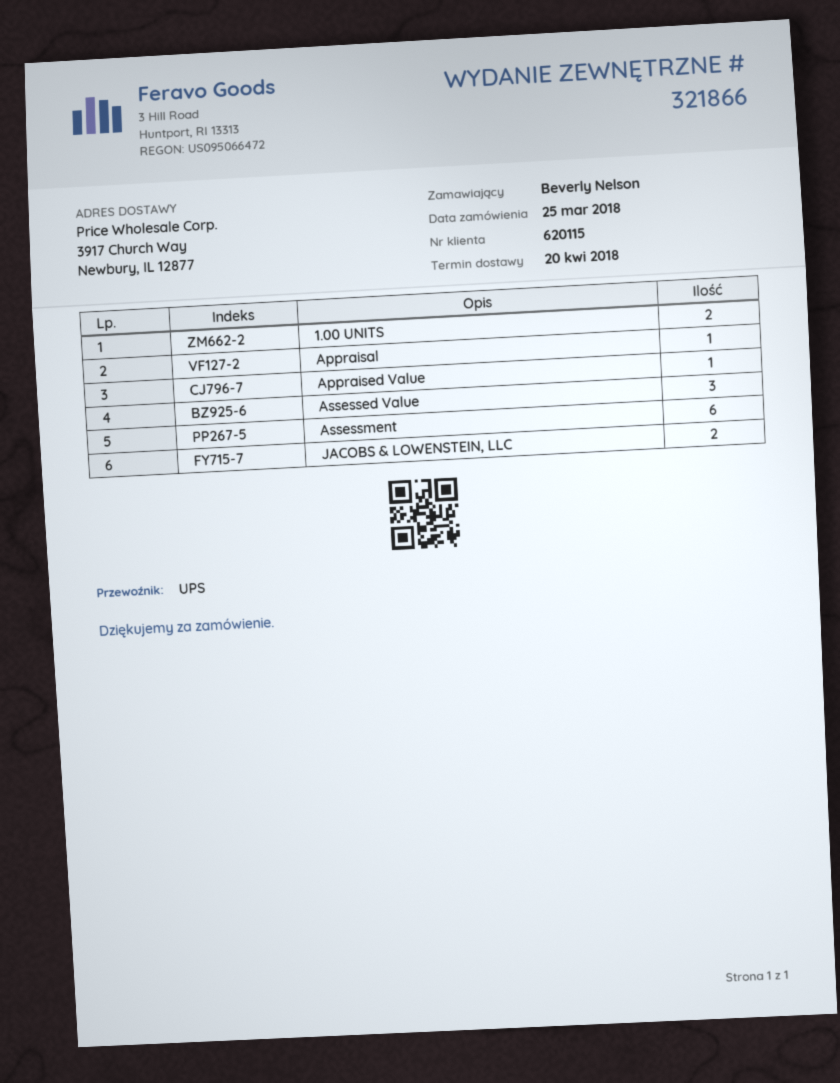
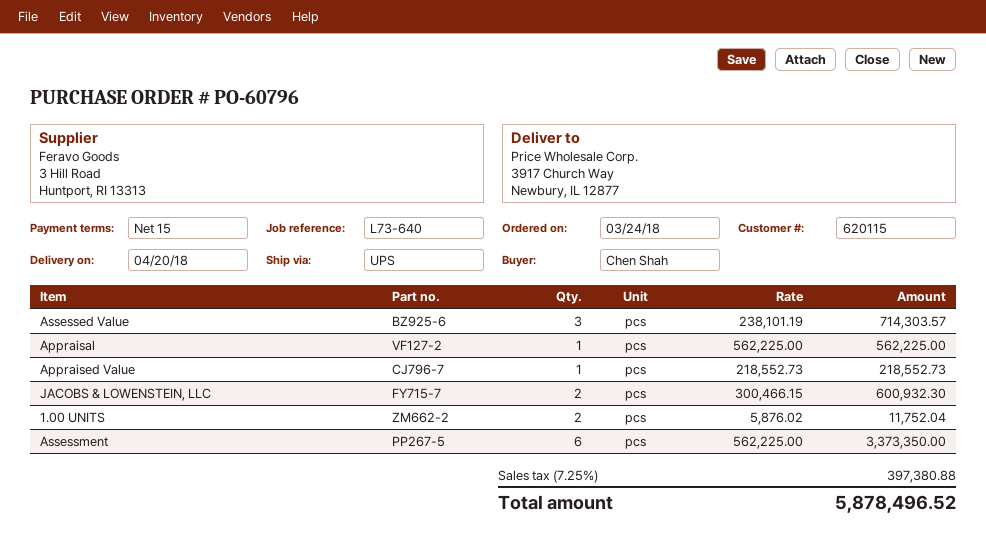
order date: 2018-03-25 -> 2018-03-24
ordered by: Beverly Nelson -> Chen Shah

